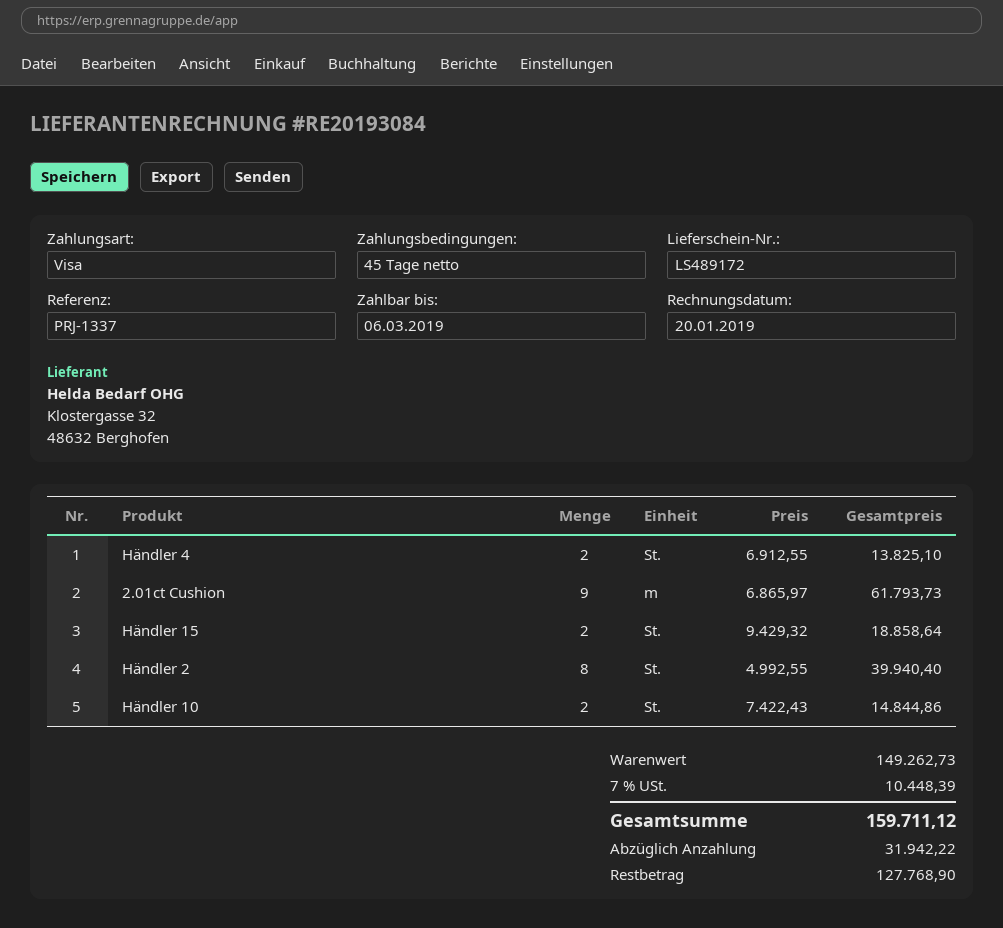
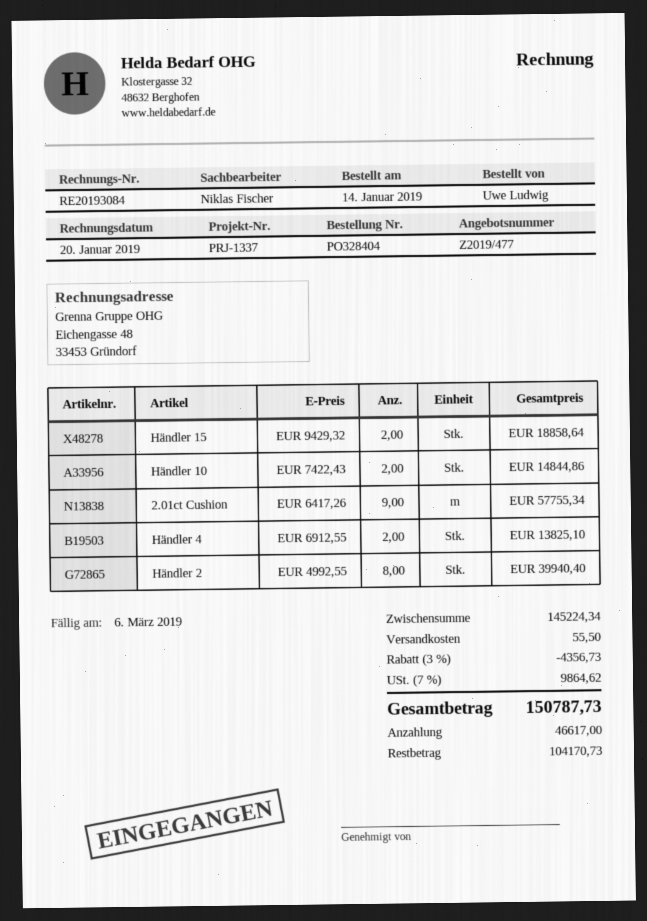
2.01ct Cushion: 9 x 6865.97 = 61793.73 -> 9 x 6417.26 = 57755.34
subtotal: 149262.73 -> 145224.34
discount: none -> 3% = 4356.73
shipping: none -> 55.50
tax: 7% = 10448.39 -> 7% = 9864.62
total: 159711.12 -> 150787.73
deposit: 31942.22 -> 46617.00
balance: 127768.90 -> 104170.73

